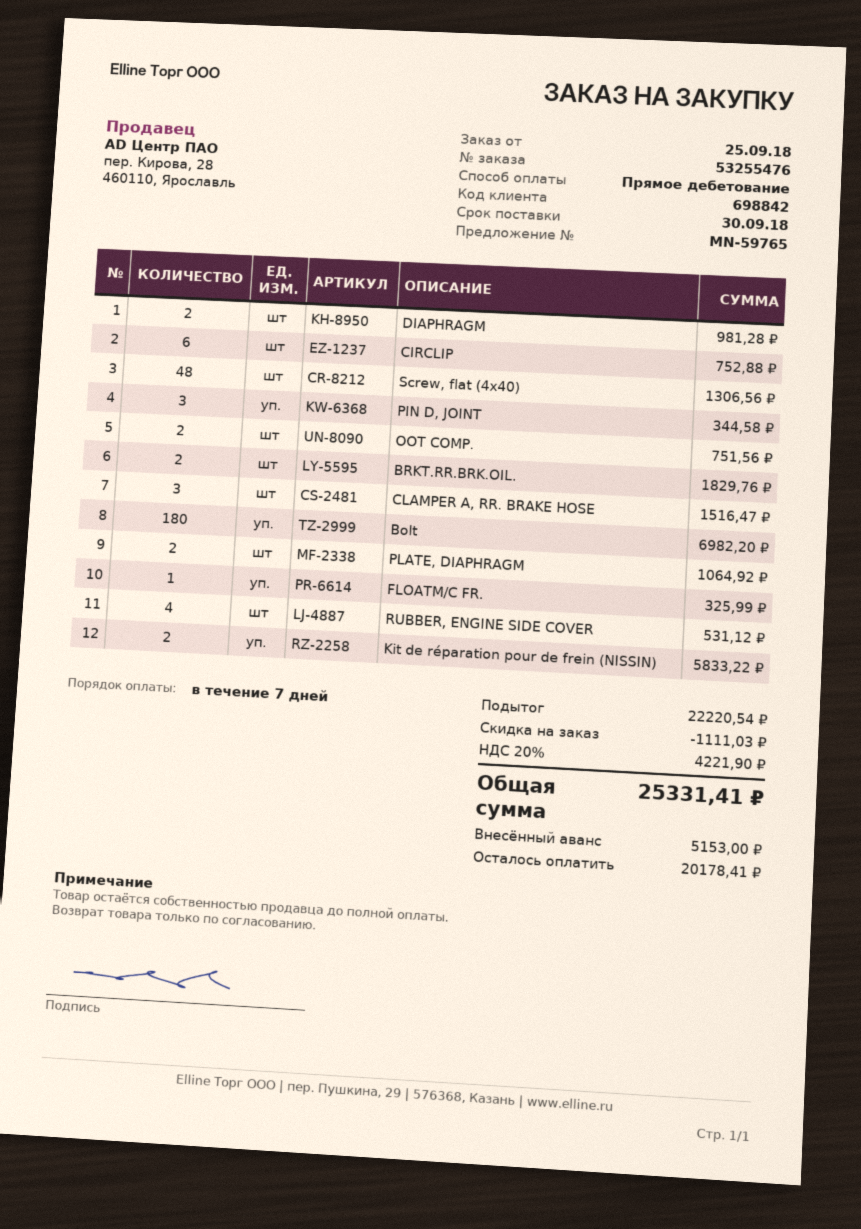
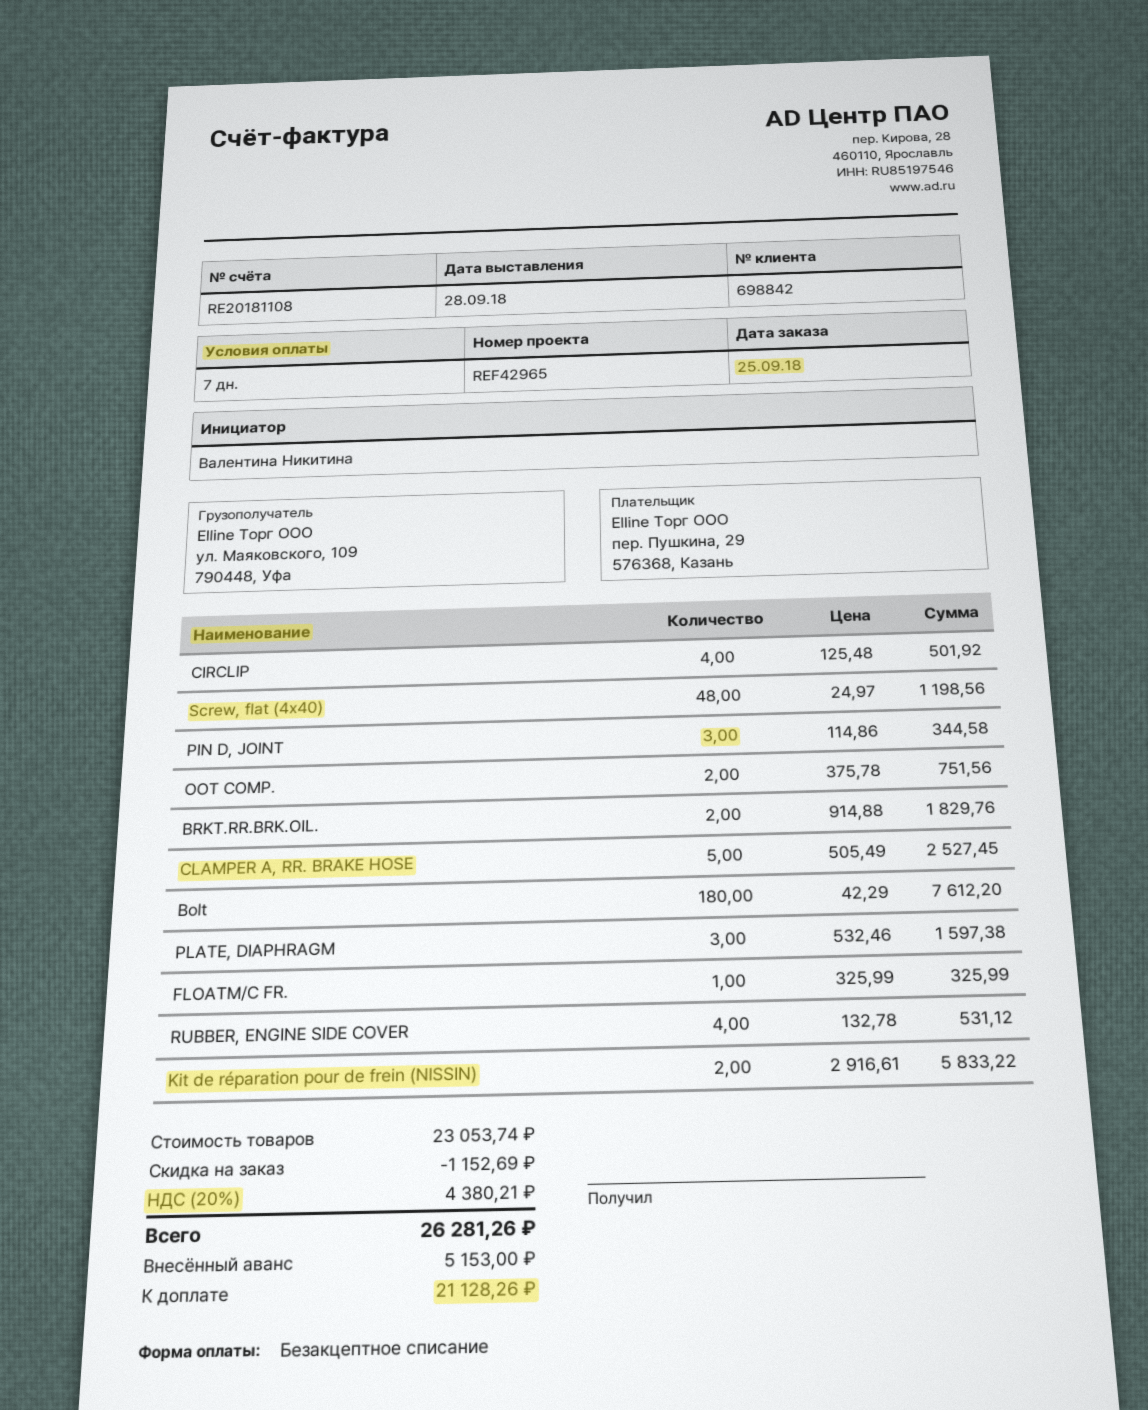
DIAPHRAGM: 2 for 981.28 -> none
CIRCLIP: 6 for 752.88 -> 4 for 501.92
Screw, flat (4x40): 48 for 1306.56 -> 48 for 1198.56
CLAMPER A, RR. BRAKE HOSE: 3 for 1516.47 -> 5 for 2527.45
Bolt: 180 for 6982.20 -> 180 for 7612.20
PLATE, DIAPHRAGM: 2 for 1064.92 -> 3 for 1597.38
subtotal: 22220.54 -> 23053.74
discount: 1111.03 -> 1152.69
tax: 20% = 4221.90 -> 20% = 4380.21
total: 25331.41 -> 26281.26
balance: 20178.41 -> 21128.26

